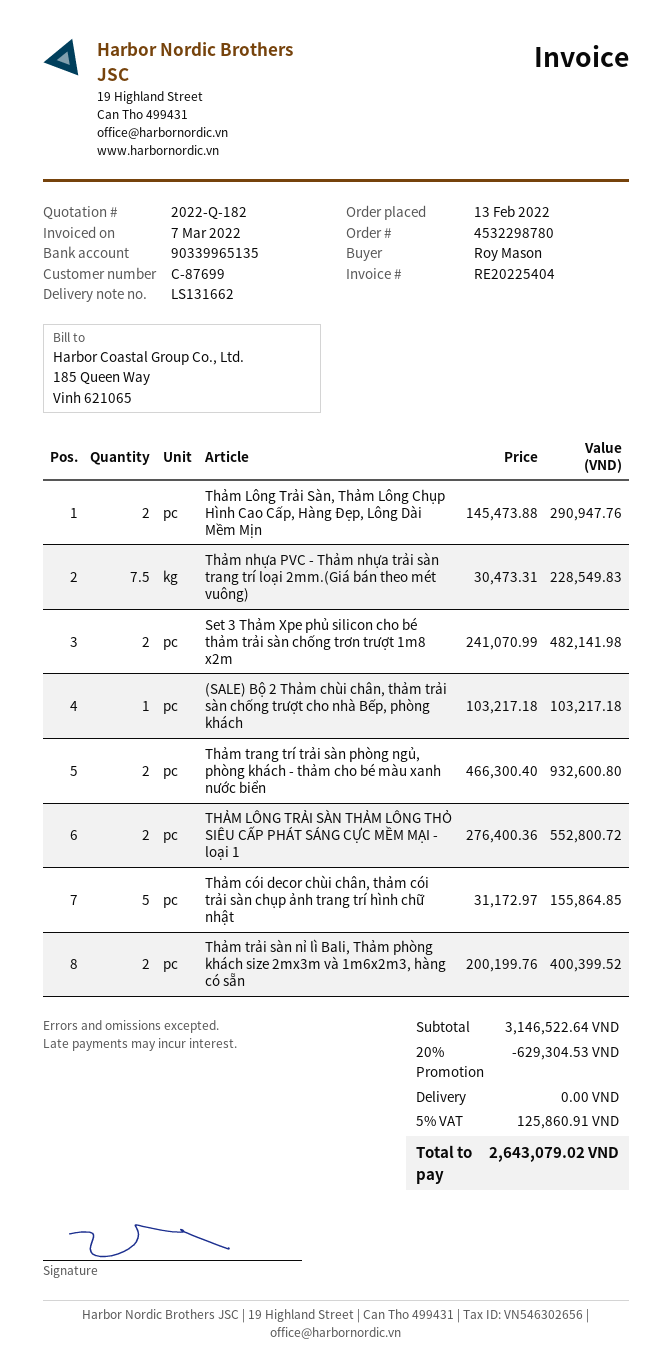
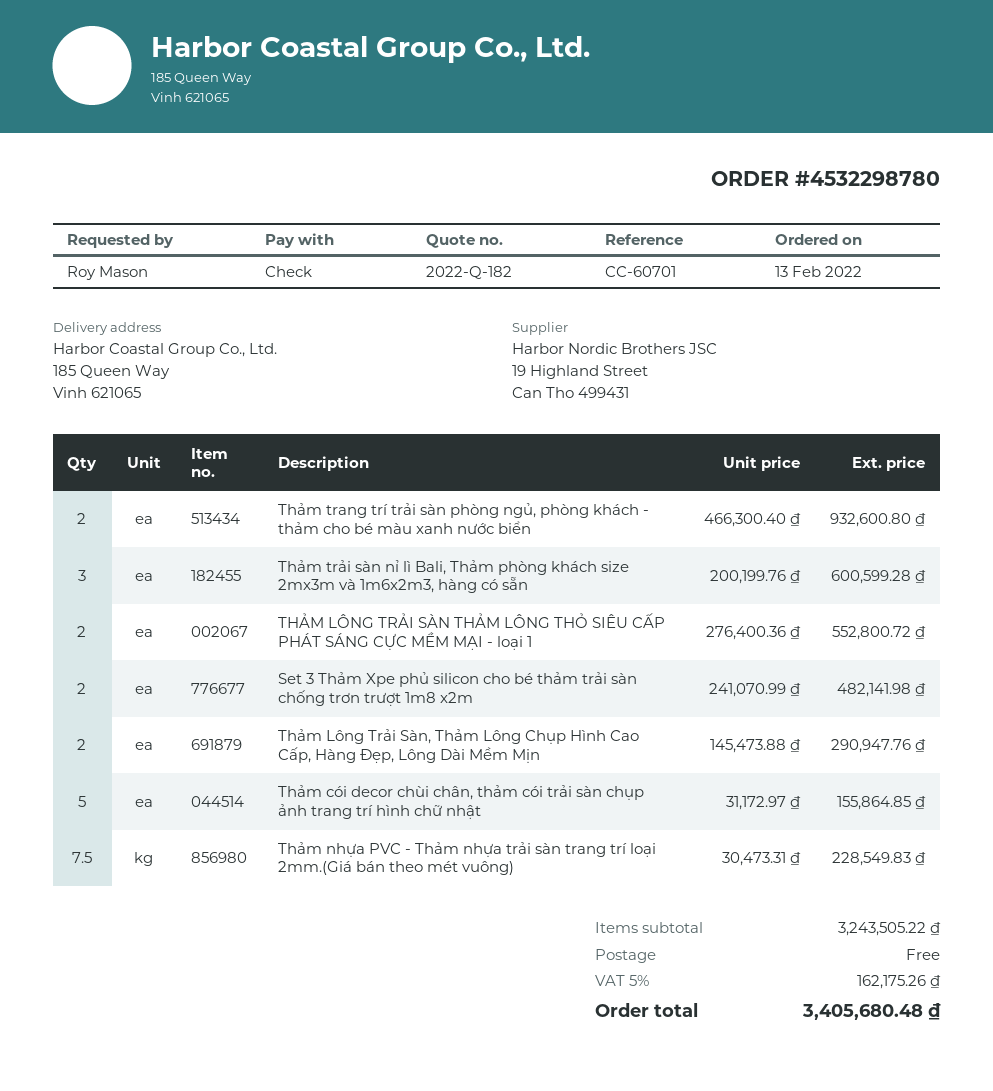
(SALE) Bộ 2 Thảm chùi chân, thảm trải sàn chống trượt cho nhà Bếp, phòng khách: 1 x 103217.18 = 103217.18 -> none
Thảm trải sàn nỉ lì Bali, Thảm phòng khách size 2mx3m và 1m6x2m3, hàng có sẵn: 2 x 200199.76 = 400399.52 -> 3 x 200199.76 = 600599.28
subtotal: 3146522.64 -> 3243505.22
discount: 20% = 629304.53 -> none
tax: 5% = 125860.91 -> 5% = 162175.26
total: 2643079.02 -> 3405680.48

